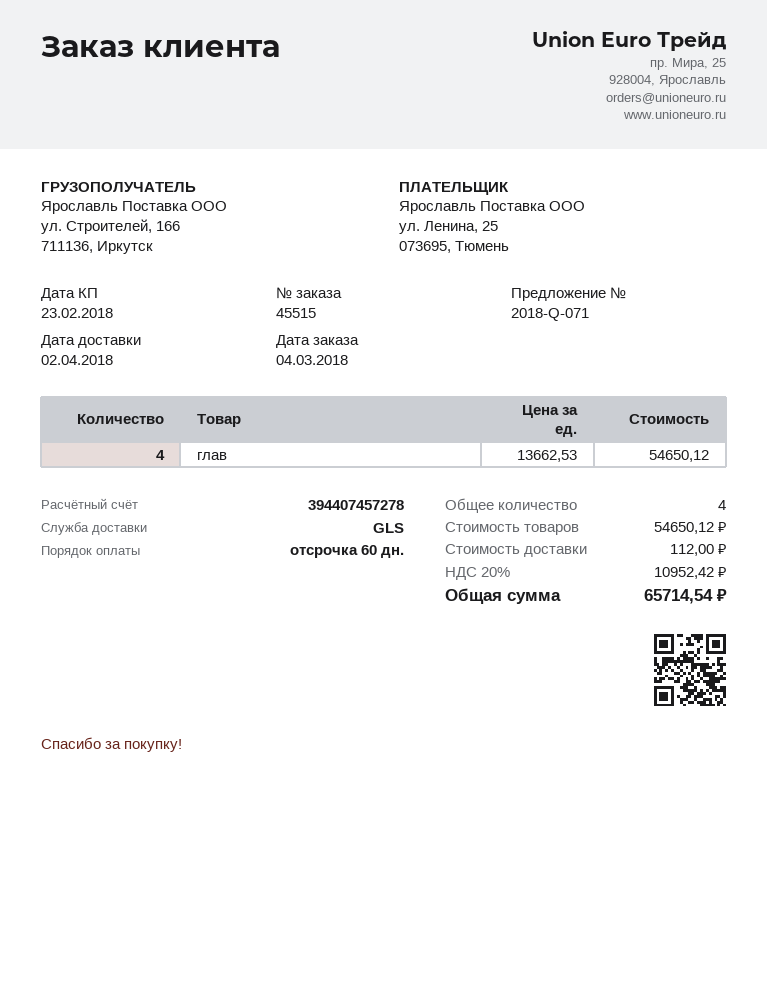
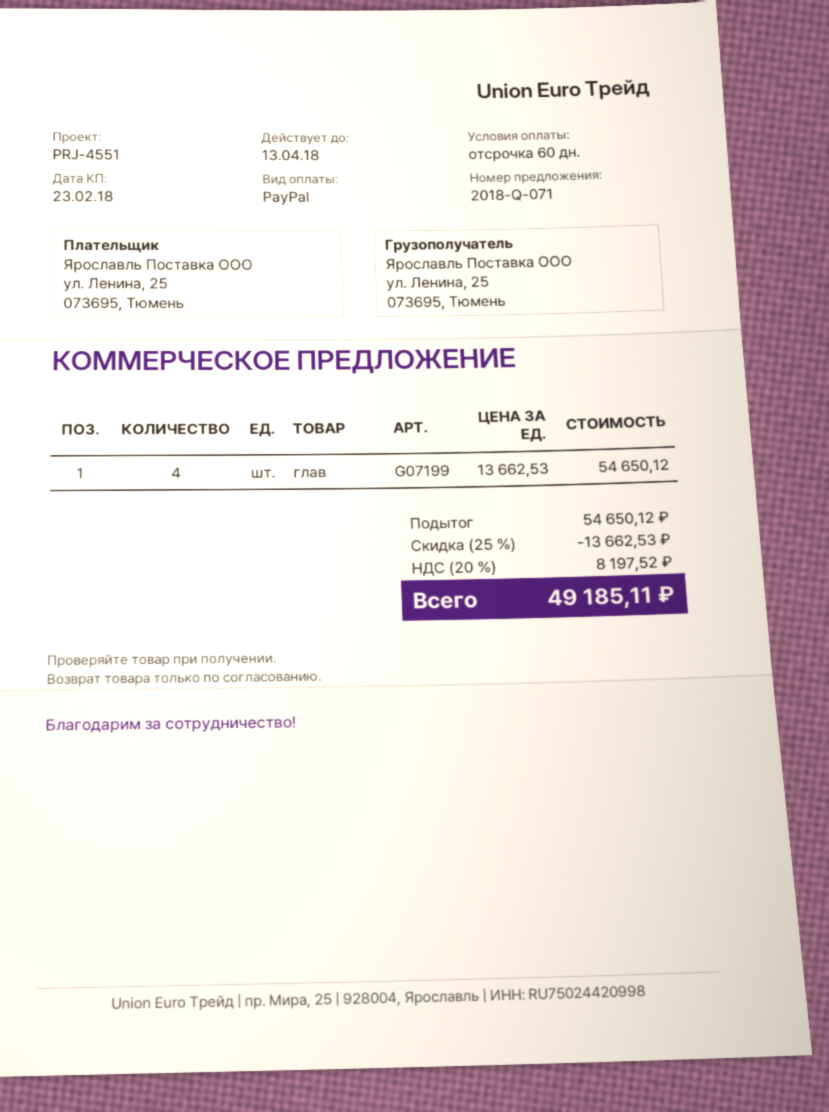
ship to: ул. Строителей, 166, 711136, Иркутск -> ул. Ленина, 25, 073695, Тюмень
discount: none -> 25% = 13662.53
shipping: 112.00 -> none
tax: 20% = 10952.42 -> 20% = 8197.52
total: 65714.54 -> 49185.11

